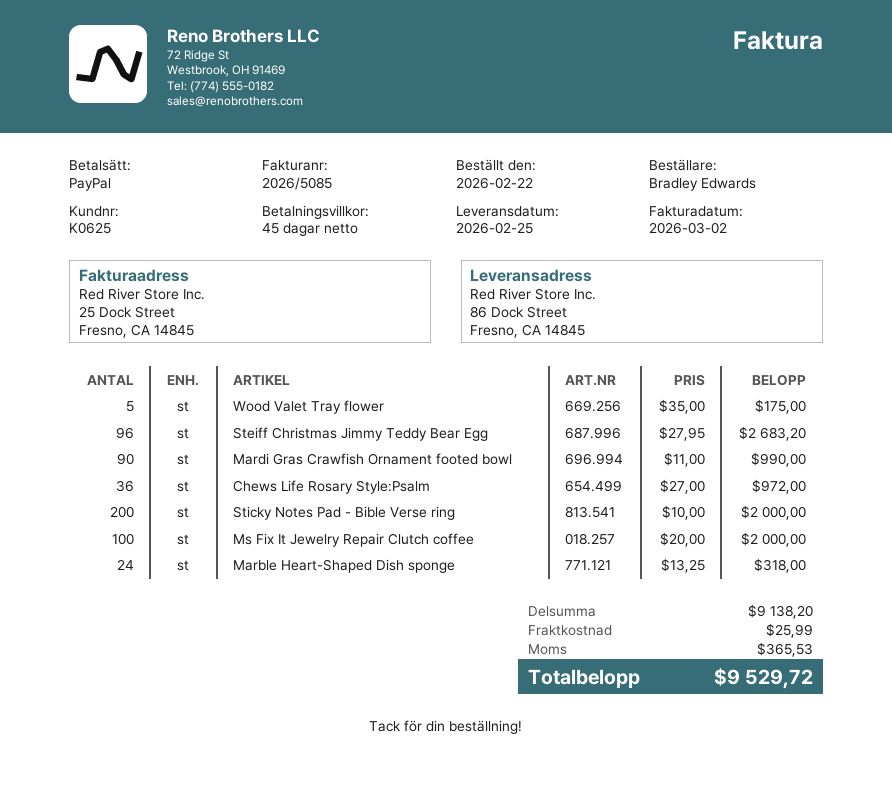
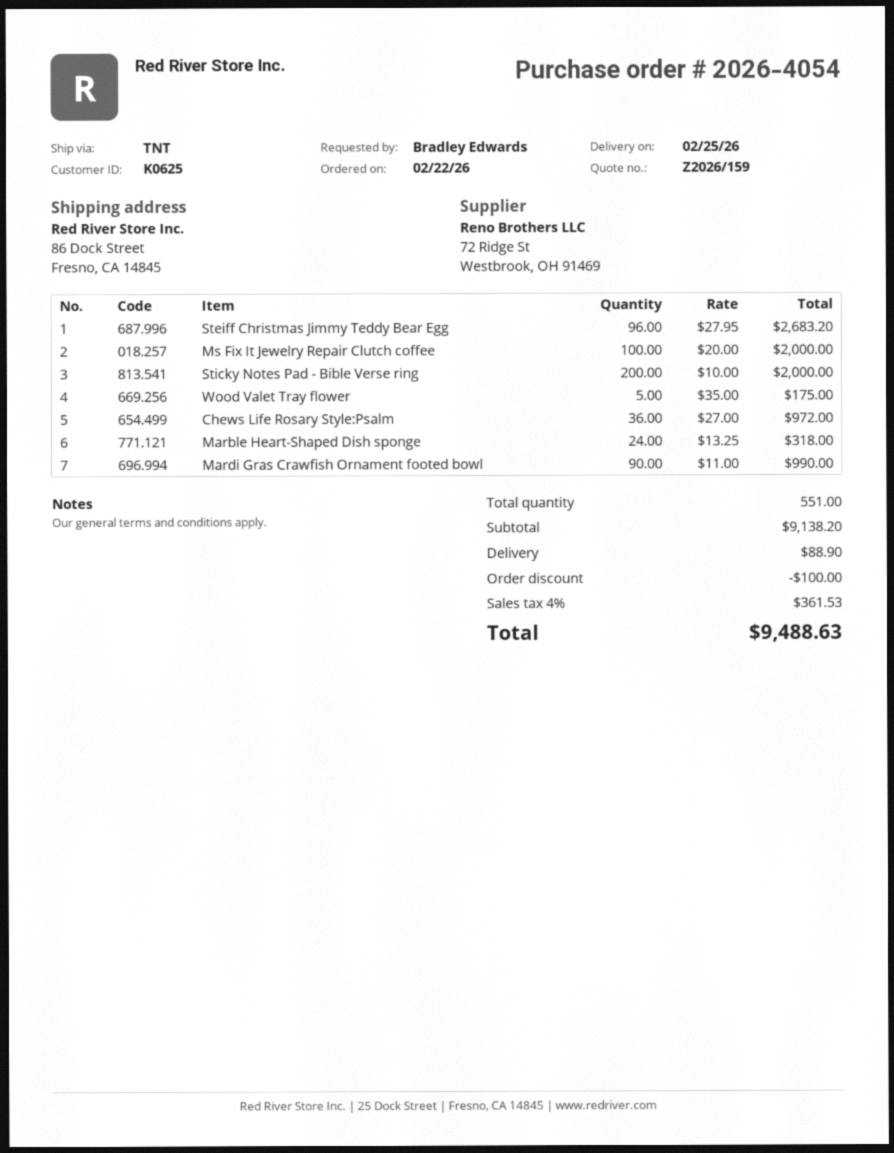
discount: none -> 100.00
shipping: 25.99 -> 88.90
tax: 365.53 -> 361.53
total: 9529.72 -> 9488.63

